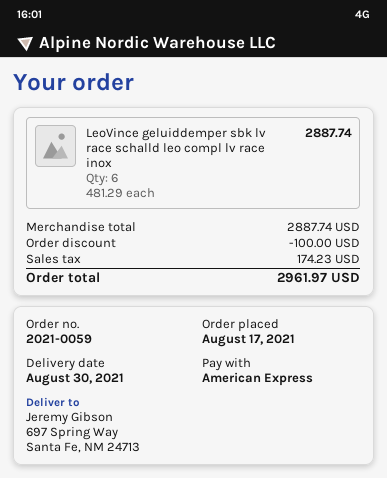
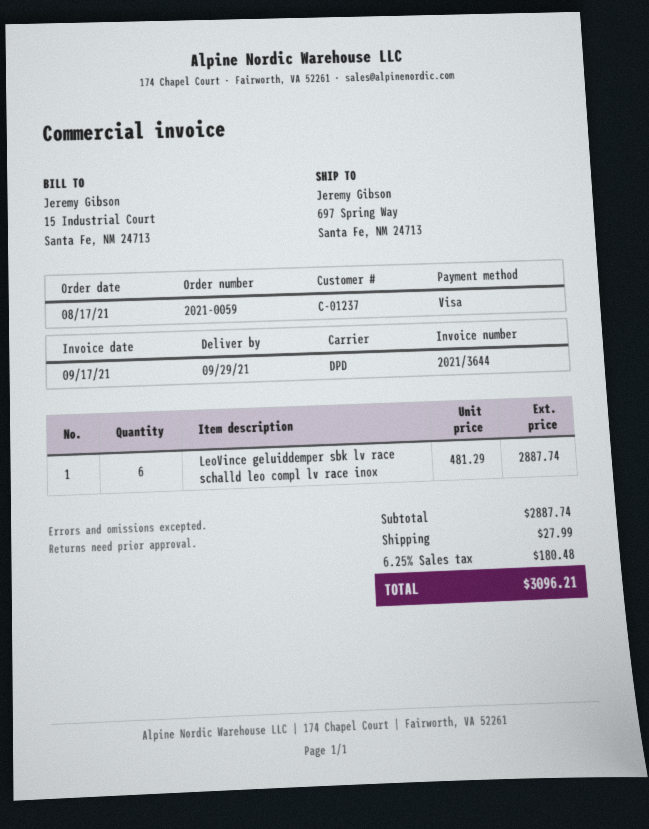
delivery date: 2021-08-30 -> 2021-09-29
payment method: American Express -> Visa
discount: 100.00 -> none
shipping: none -> 27.99
tax: 174.23 -> 180.48
total: 2961.97 -> 3096.21

